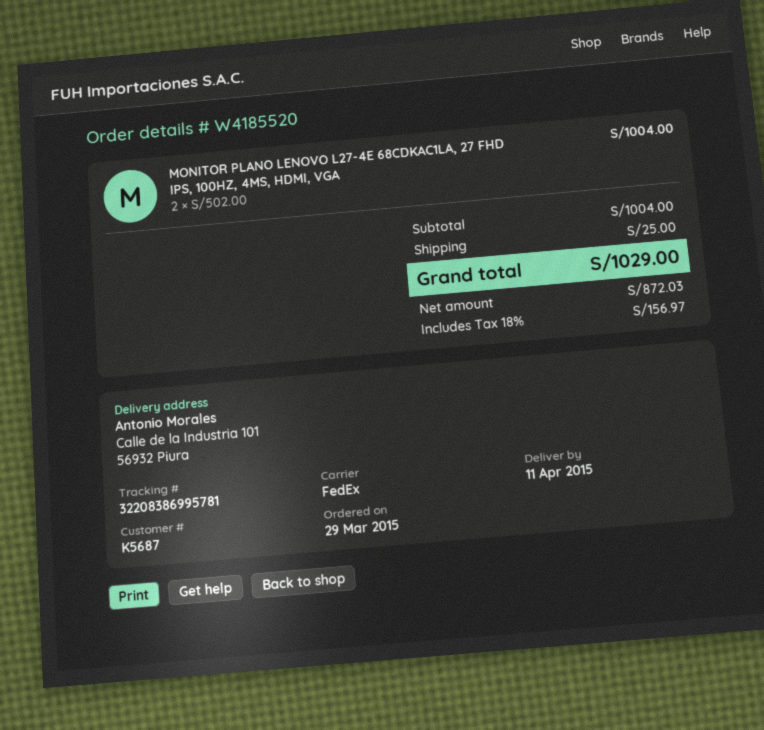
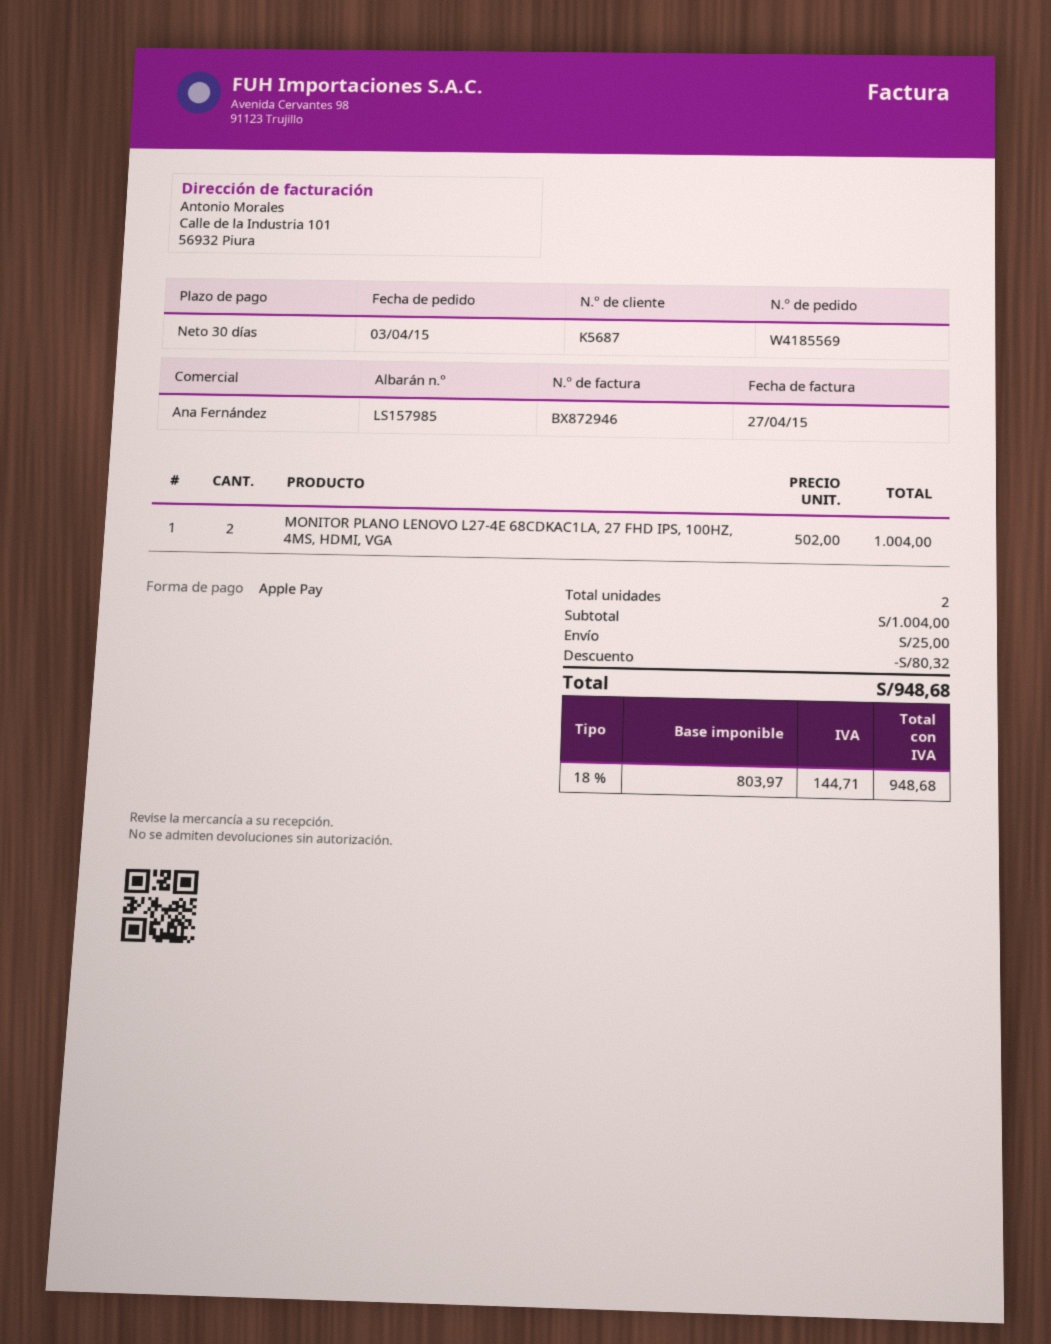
order number: W4185520 -> W4185569
order date: 2015-03-29 -> 2015-04-03
discount: none -> 80.32
net: 872.03 -> 803.97
tax: 18% = 156.97 -> 18% = 144.71
total: 1029.00 -> 948.68

